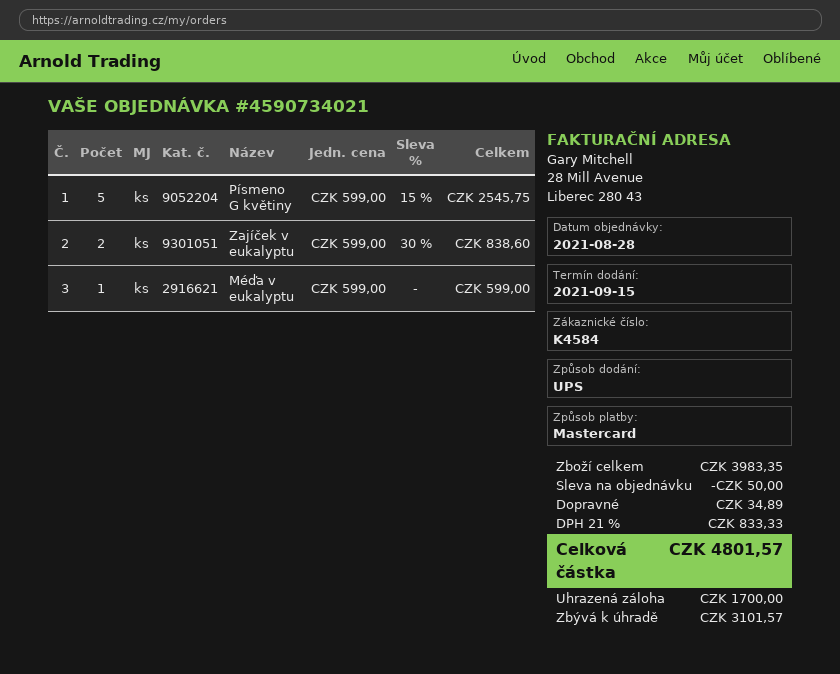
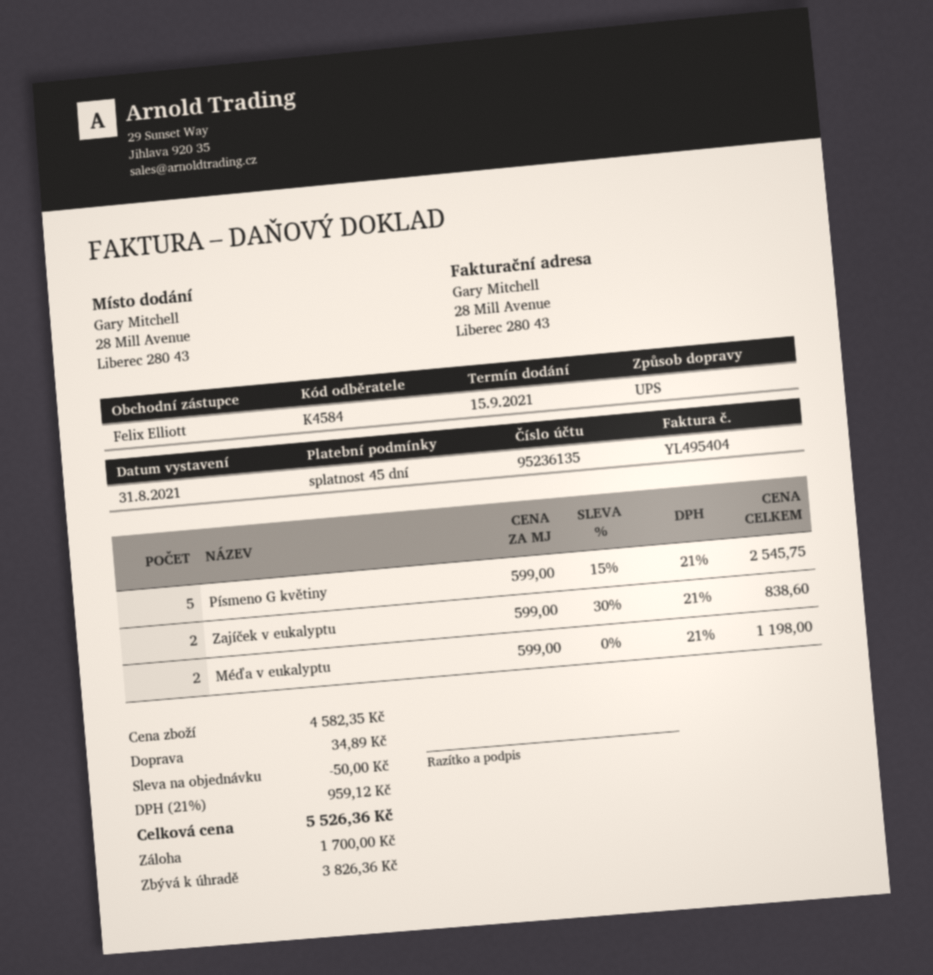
Méďa v eukalyptu: 1 x 599.00 = 599.00 -> 2 x 599.00 = 1198.00
subtotal: 3983.35 -> 4582.35
tax: 21% = 833.33 -> 21% = 959.12
total: 4801.57 -> 5526.36
balance: 3101.57 -> 3826.36

